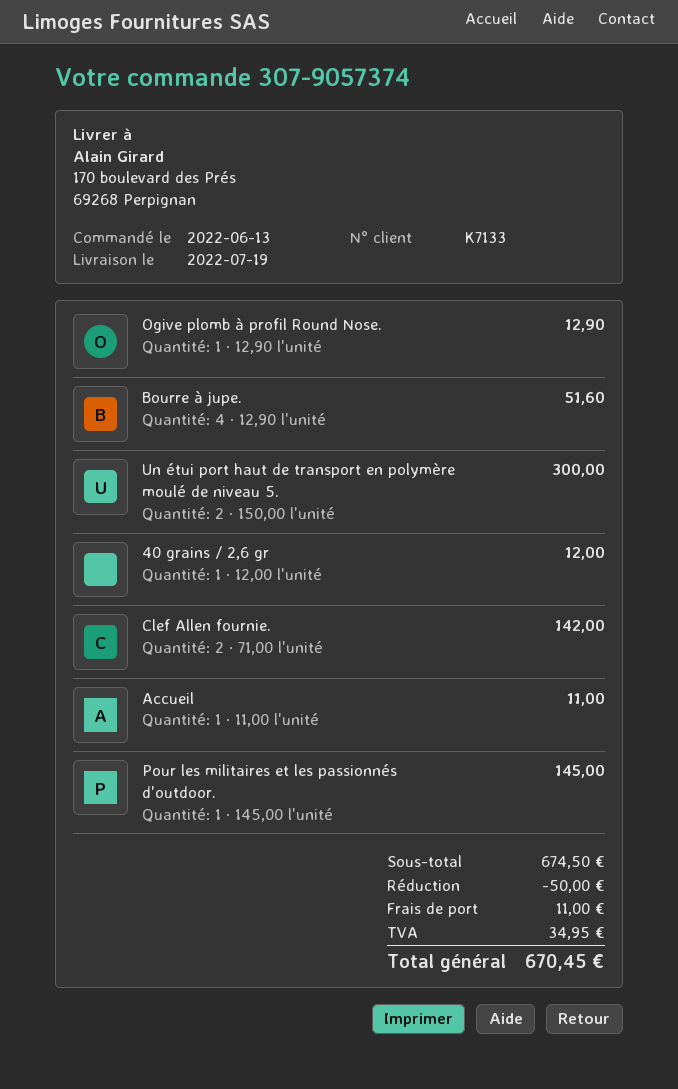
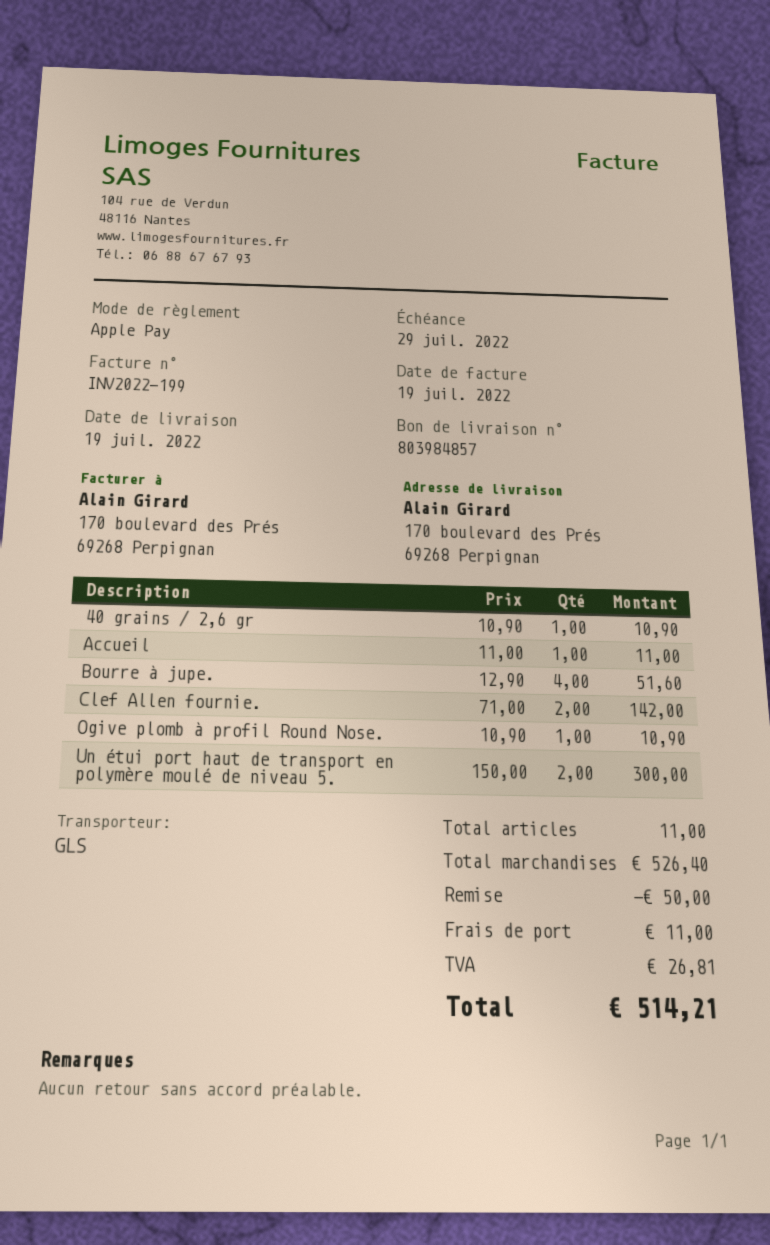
Ogive plomb à profil Round Nose.: 1 x 12.90 = 12.90 -> 1 x 10.90 = 10.90
40 grains / 2,6 gr: 1 x 12.00 = 12.00 -> 1 x 10.90 = 10.90
Pour les militaires et les passionnés d'outdoor.: 1 x 145.00 = 145.00 -> none
subtotal: 674.50 -> 526.40
tax: 34.95 -> 26.81
total: 670.45 -> 514.21

